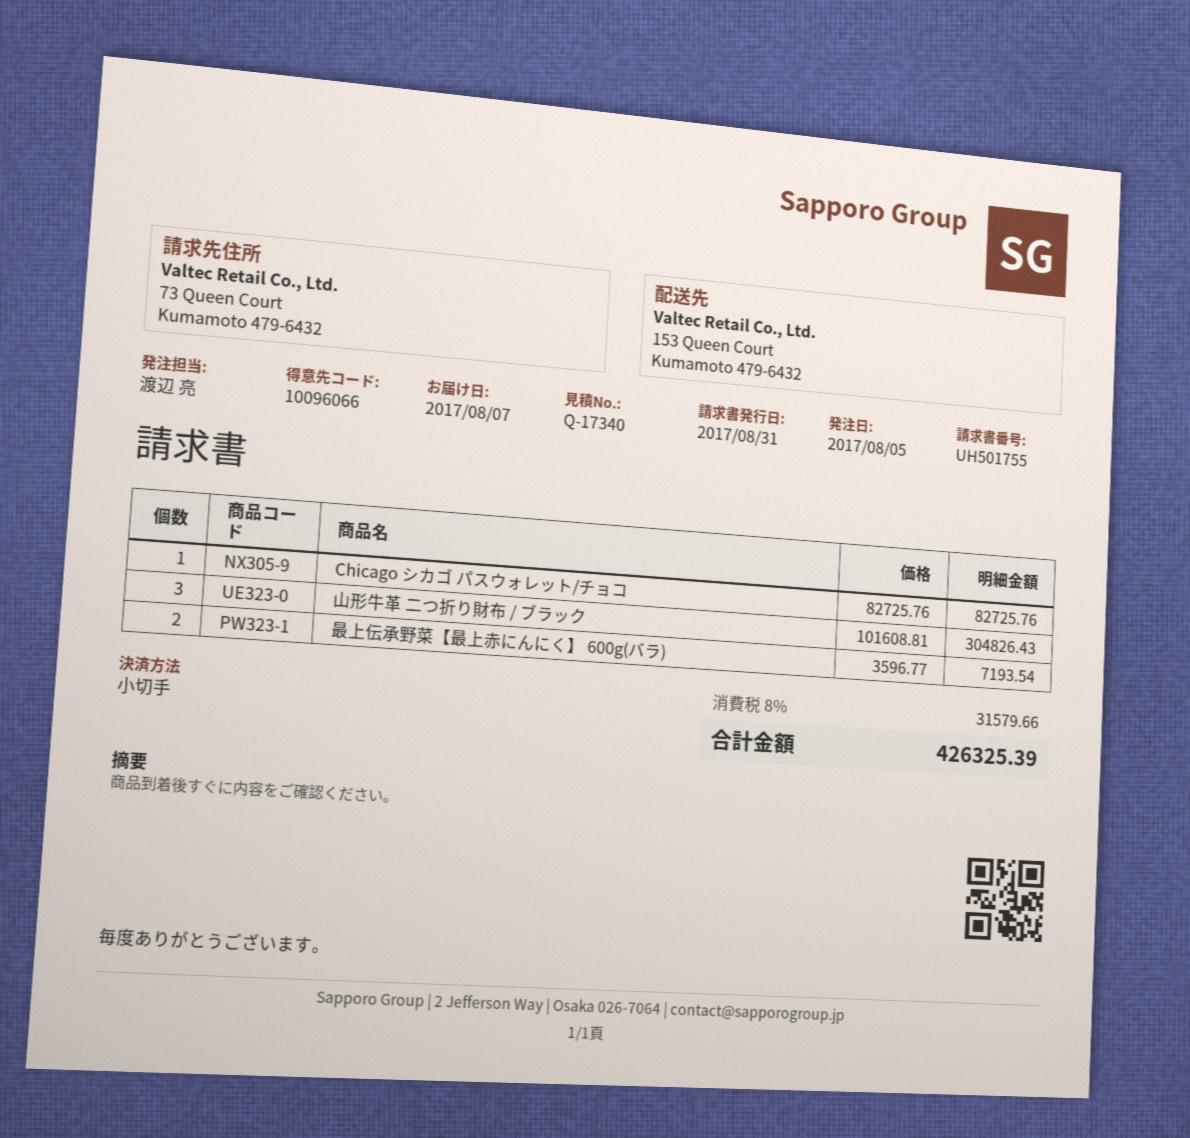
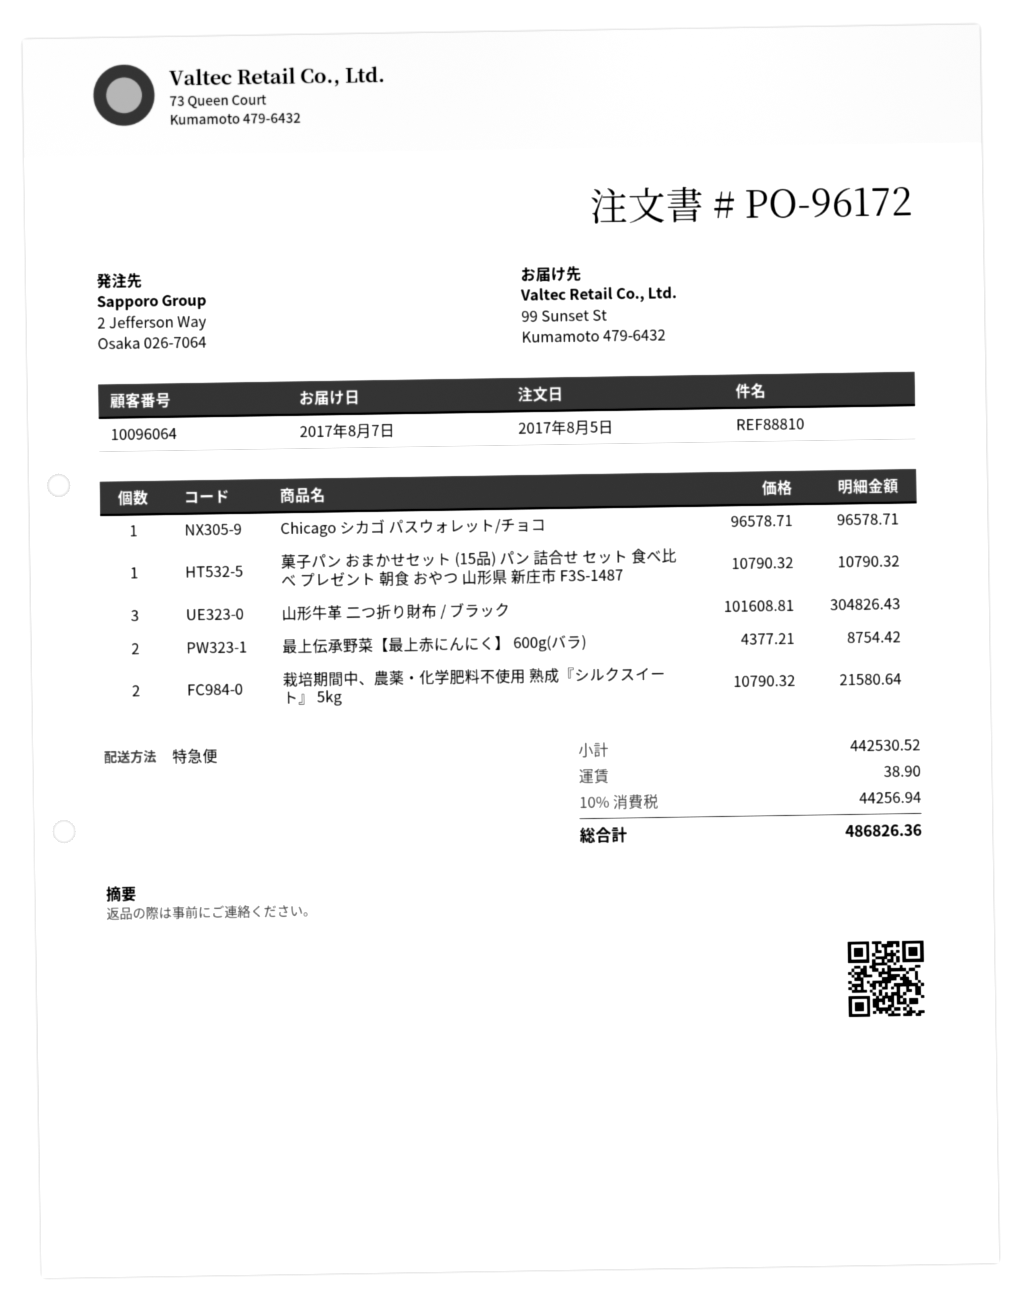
customer number: 10096066 -> 10096064
ship to: 153 Queen Court, Kumamoto 479-6432 -> 99 Sunset St, Kumamoto 479-6432
Chicago シカゴ パスウォレット/チョコ: 1 x 82725.76 = 82725.76 -> 1 x 96578.71 = 96578.71
最上伝承野菜【最上赤にんにく】 600g(バラ): 2 x 3596.77 = 7193.54 -> 2 x 4377.21 = 8754.42
菓子パン おまかせセット (15品) パン 詰合せ セット 食べ比べ プレゼント 朝食 おやつ 山形県 新庄市 F3S-1487: none -> 1 x 10790.32 = 10790.32
栽培期間中、農薬・化学肥料不使用 熟成『シルクスイート』 5kg: none -> 2 x 10790.32 = 21580.64
shipping: none -> 38.90
tax: 8% = 31579.66 -> 10% = 44256.94
total: 426325.39 -> 486826.36

